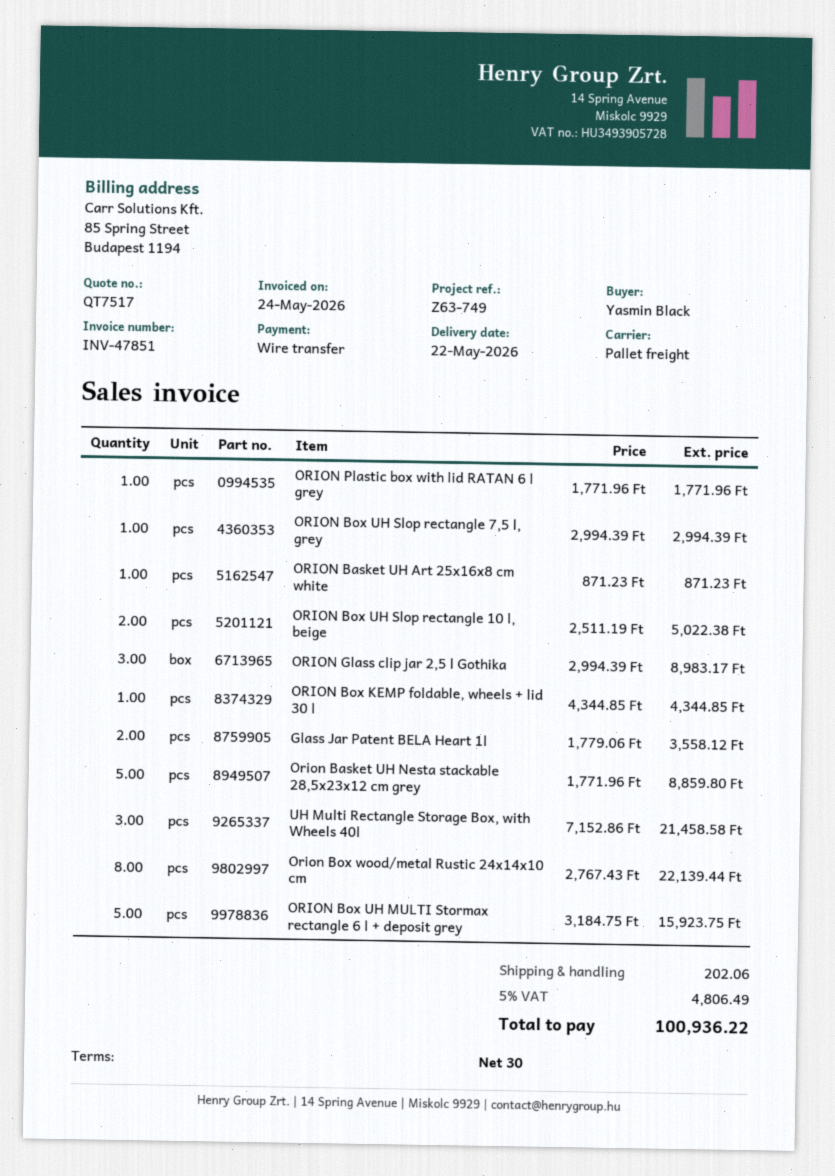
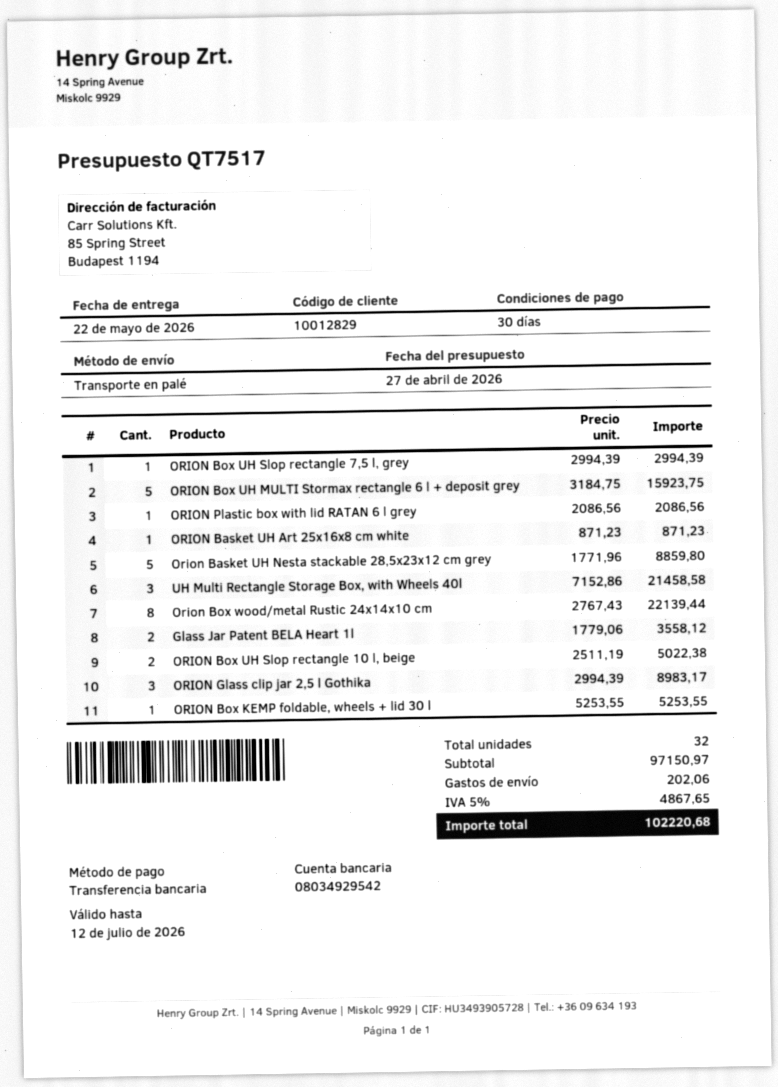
ORION Plastic box with lid RATAN 6 l grey: 1 x 1771.96 = 1771.96 -> 1 x 2086.56 = 2086.56
ORION Box KEMP foldable, wheels + lid 30 l: 1 x 4344.85 = 4344.85 -> 1 x 5253.55 = 5253.55
tax: 5% = 4806.49 -> 5% = 4867.65
total: 100936.22 -> 102220.68

